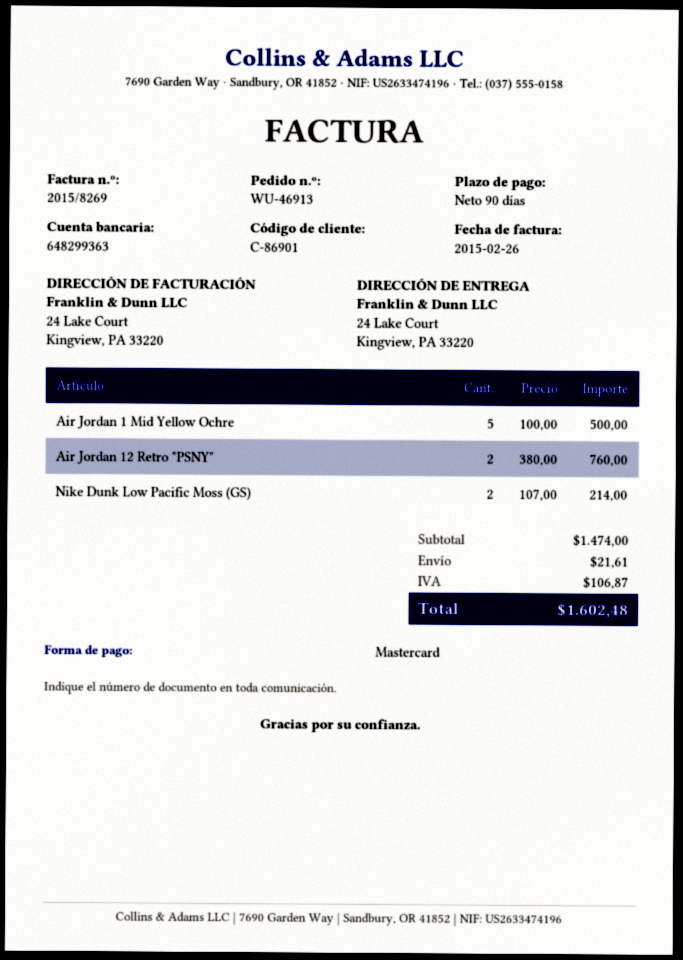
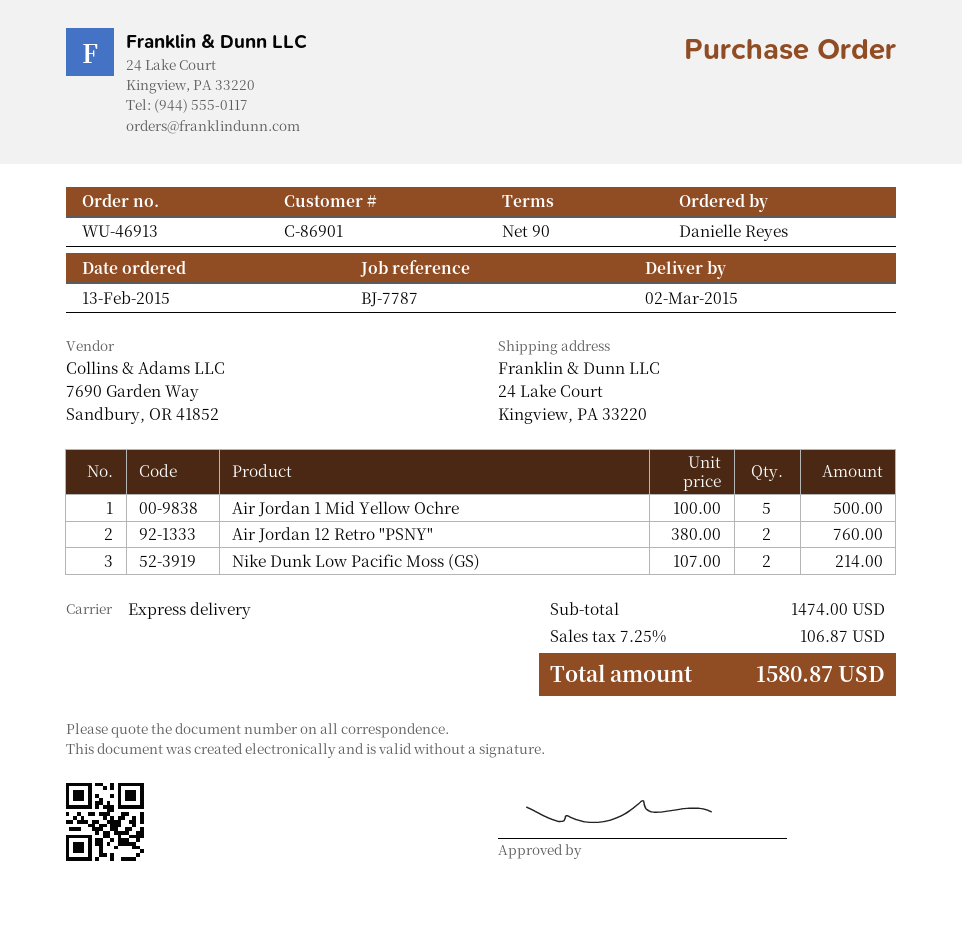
shipping: 21.61 -> none
total: 1602.48 -> 1580.87

